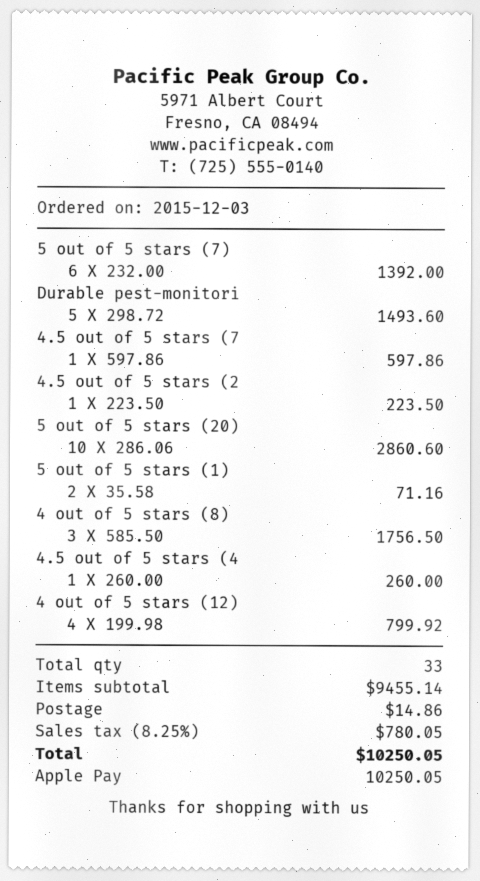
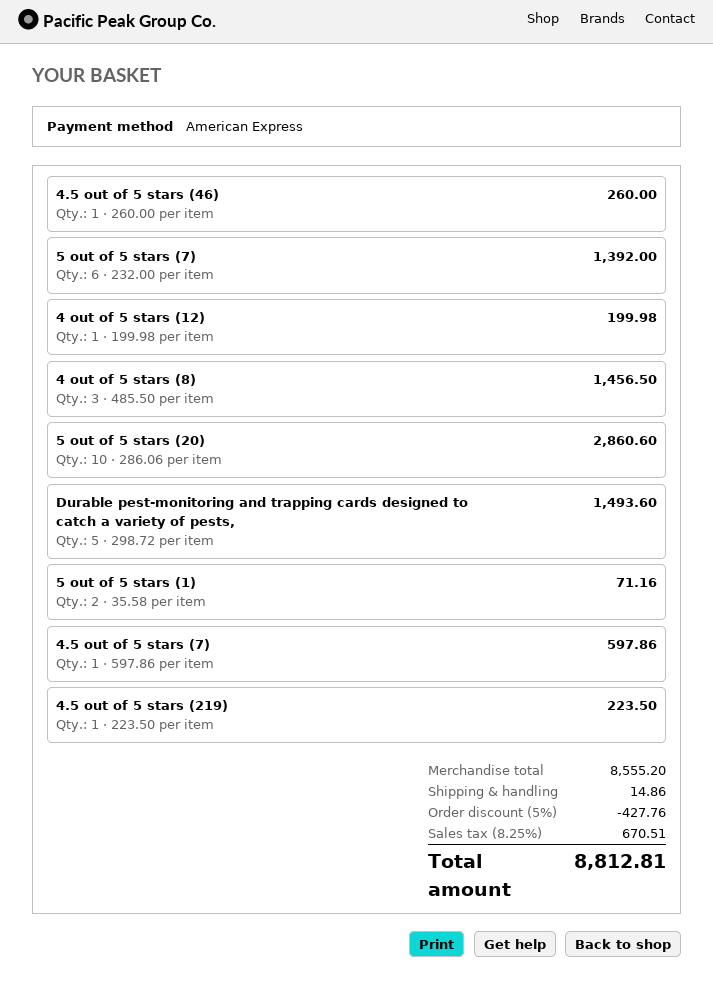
payment method: Apple Pay -> American Express
4 out of 5 stars (8): 3 x 585.50 = 1756.50 -> 3 x 485.50 = 1456.50
4 out of 5 stars (12): 4 x 199.98 = 799.92 -> 1 x 199.98 = 199.98
subtotal: 9455.14 -> 8555.20
discount: none -> 5% = 427.76
tax: 8.25% = 780.05 -> 8.25% = 670.51
total: 10250.05 -> 8812.81

